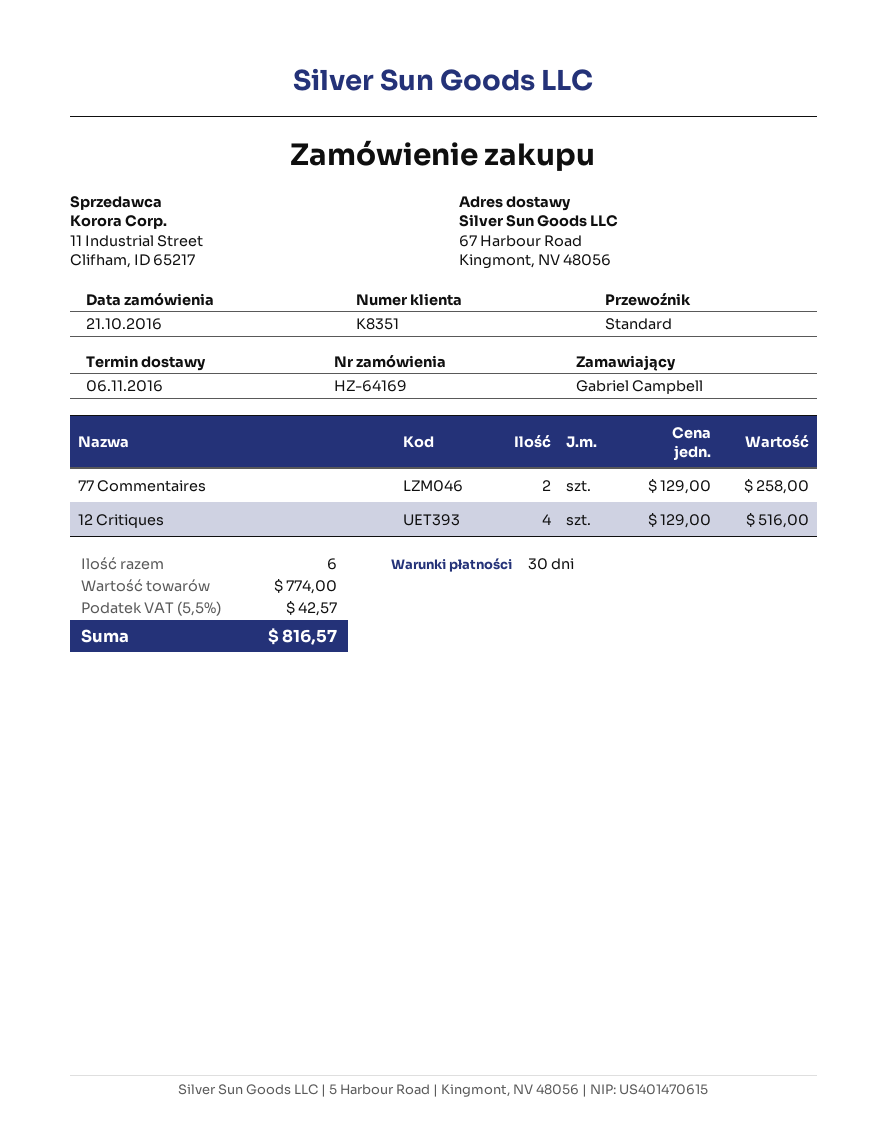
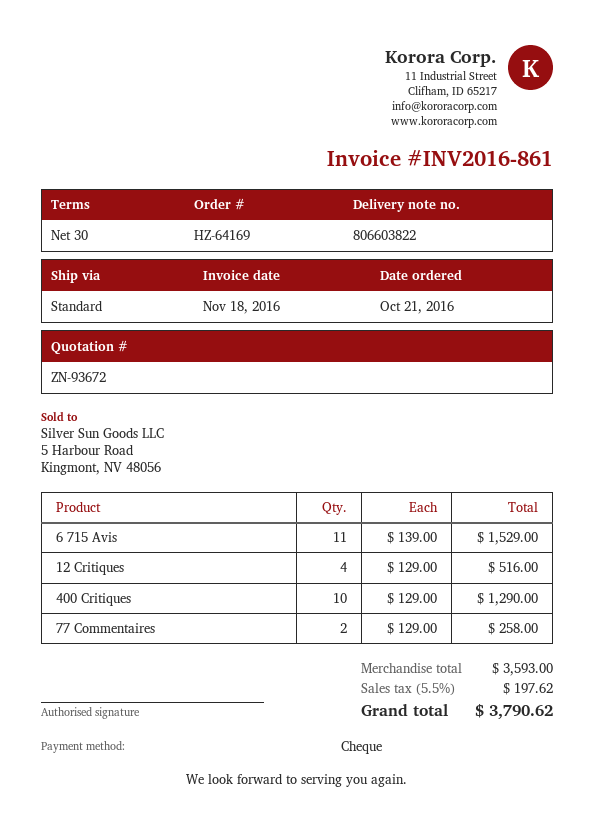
6 715 Avis: none -> 11 x 139.00 = 1529.00
400 Critiques: none -> 10 x 129.00 = 1290.00
subtotal: 774.00 -> 3593.00
tax: 5.5% = 42.57 -> 5.5% = 197.62
total: 816.57 -> 3790.62

